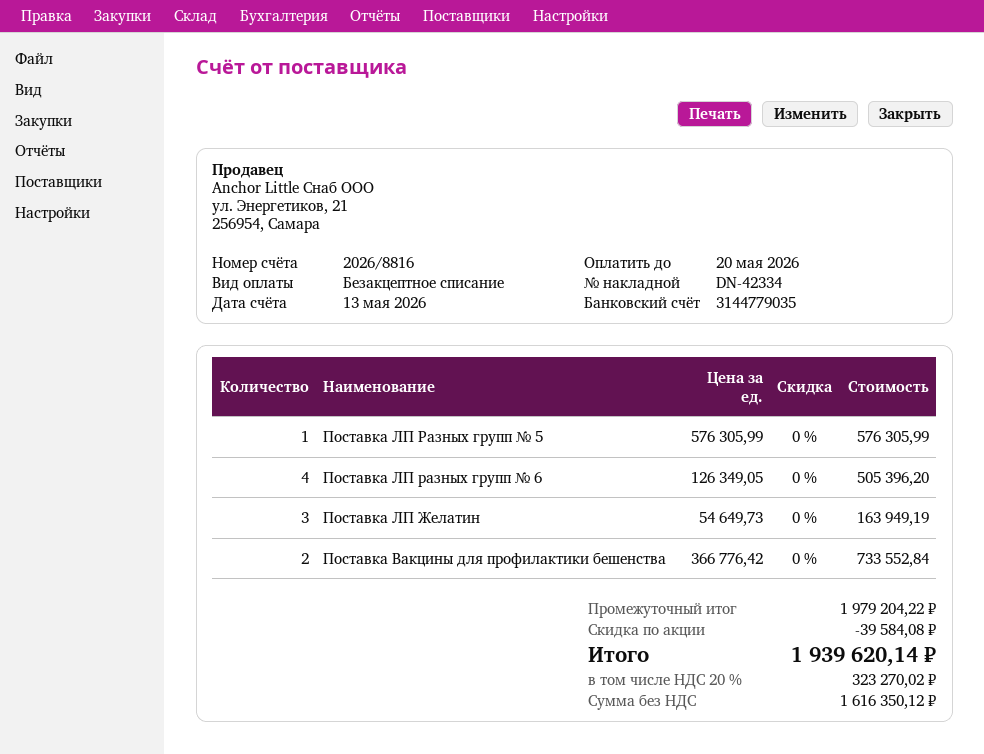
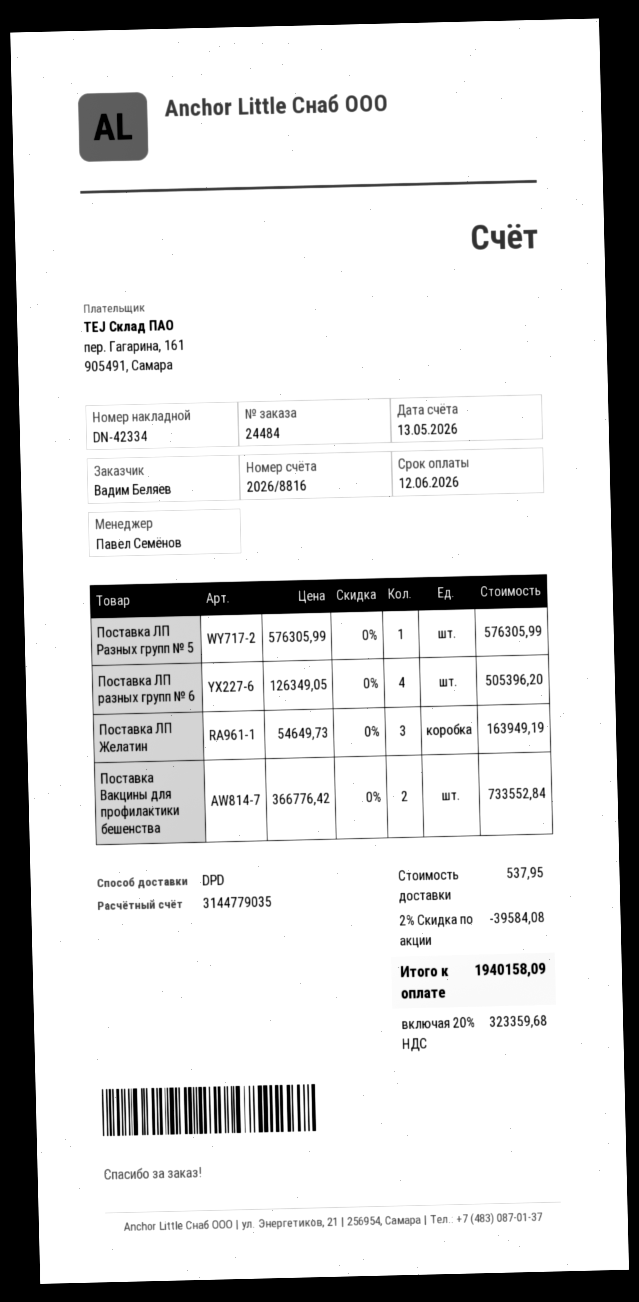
due date: 2026-05-20 -> 2026-06-12
shipping: none -> 537.95
tax: 20% = 323270.02 -> 20% = 323359.68
total: 1939620.14 -> 1940158.09

